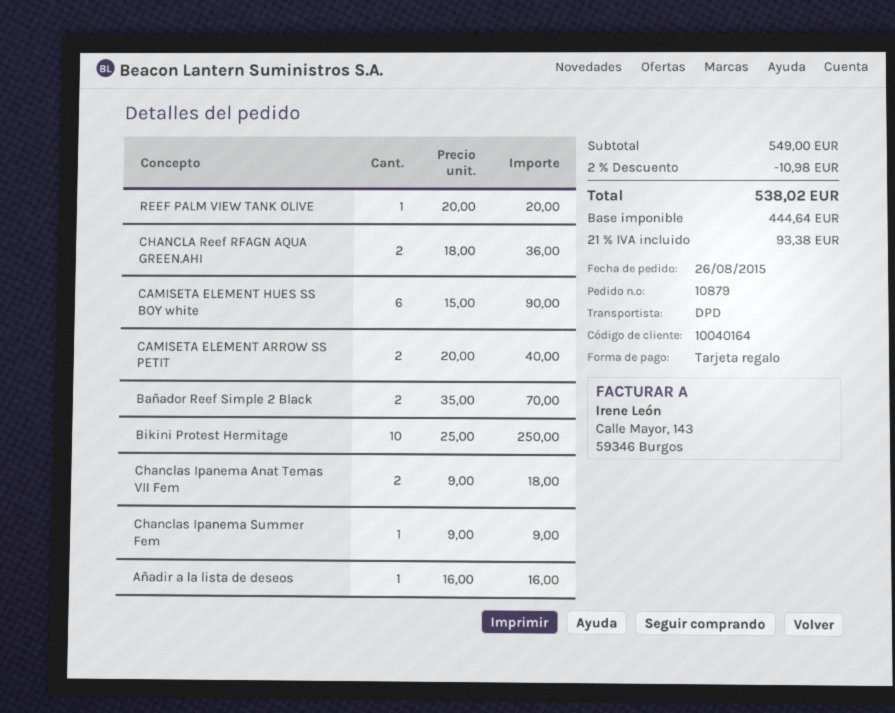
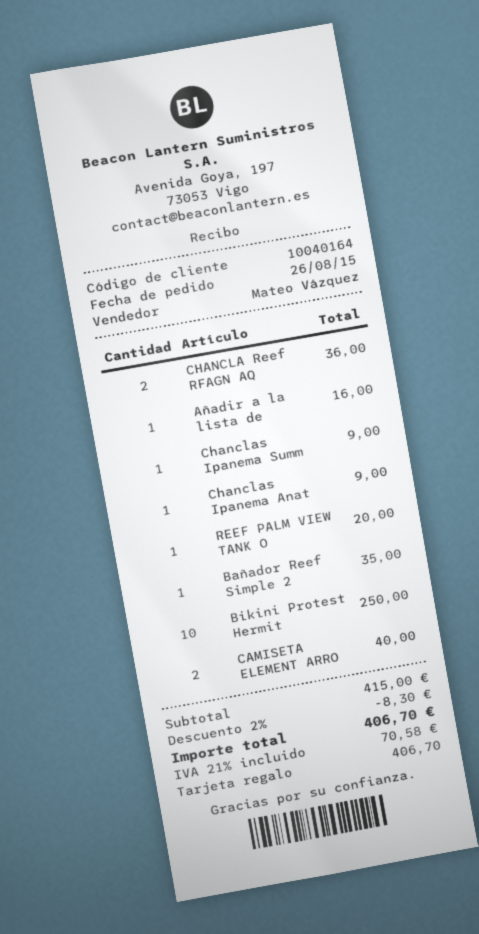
CAMISETA ELEMENT HUES SS BOY white: 6 for 90.00 -> none
Bañador Reef Simple 2 Black: 2 for 70.00 -> 1 for 35.00
Chanclas Ipanema Anat Temas VII Fem: 2 for 18.00 -> 1 for 9.00
subtotal: 549.00 -> 415.00
discount: 2% = 10.98 -> 2% = 8.30
tax: 21% = 93.38 -> 21% = 70.58
total: 538.02 -> 406.70

